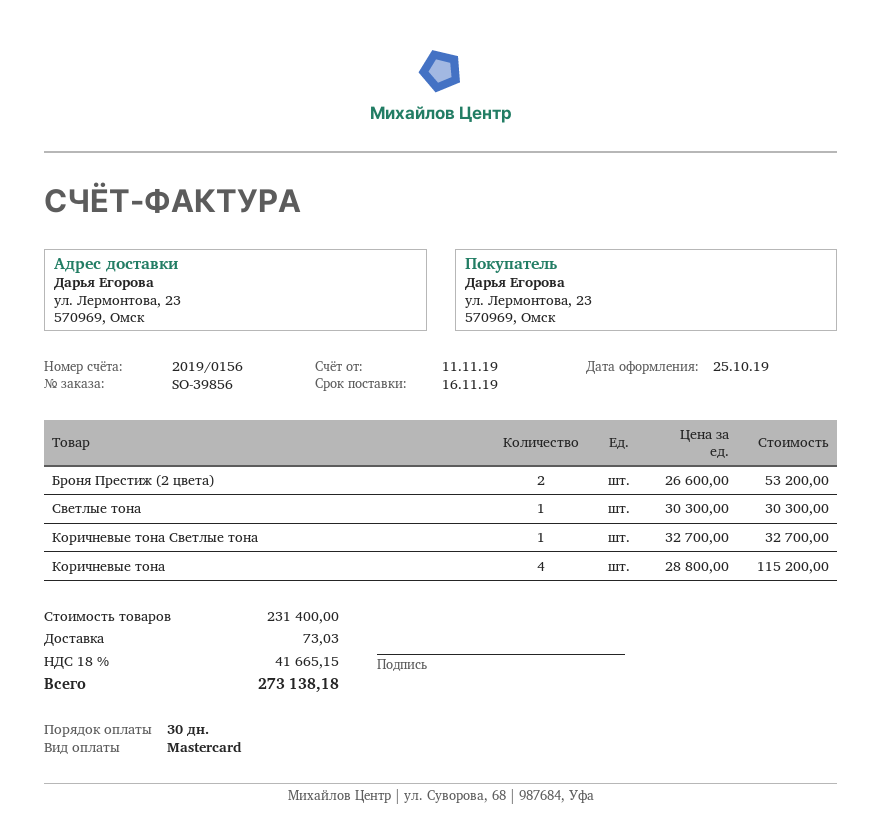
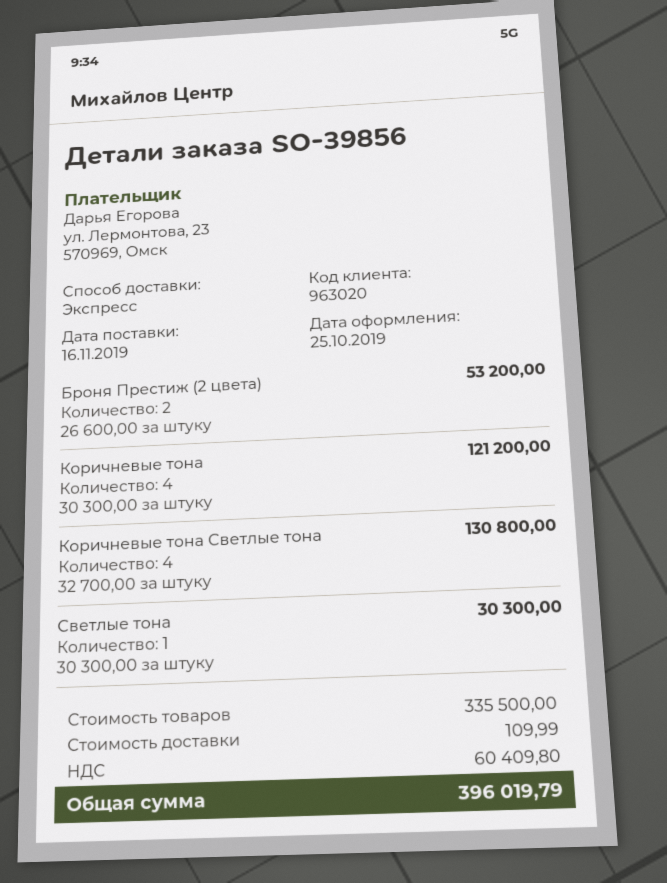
Коричневые тона Светлые тона: 1 x 32700.00 = 32700.00 -> 4 x 32700.00 = 130800.00
Коричневые тона: 4 x 28800.00 = 115200.00 -> 4 x 30300.00 = 121200.00
subtotal: 231400.00 -> 335500.00
shipping: 73.03 -> 109.99
tax: 41665.15 -> 60409.80
total: 273138.18 -> 396019.79

